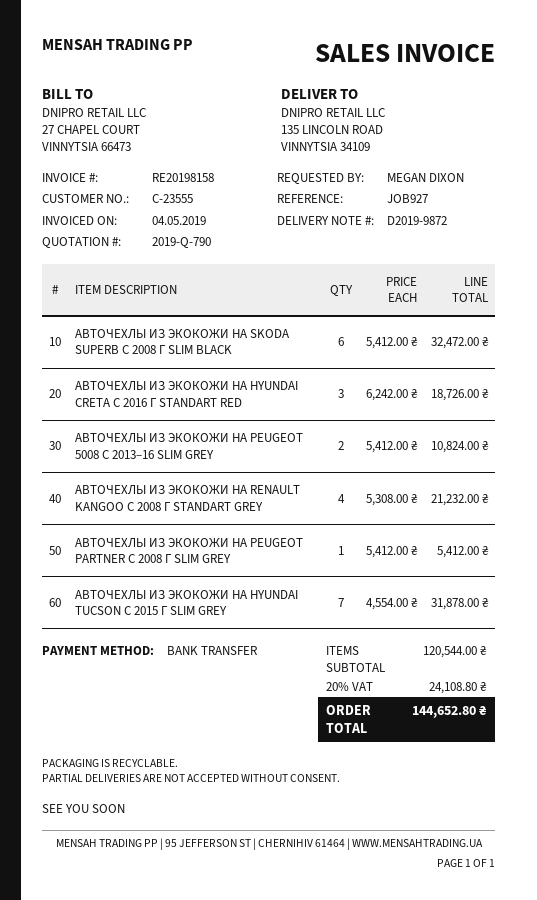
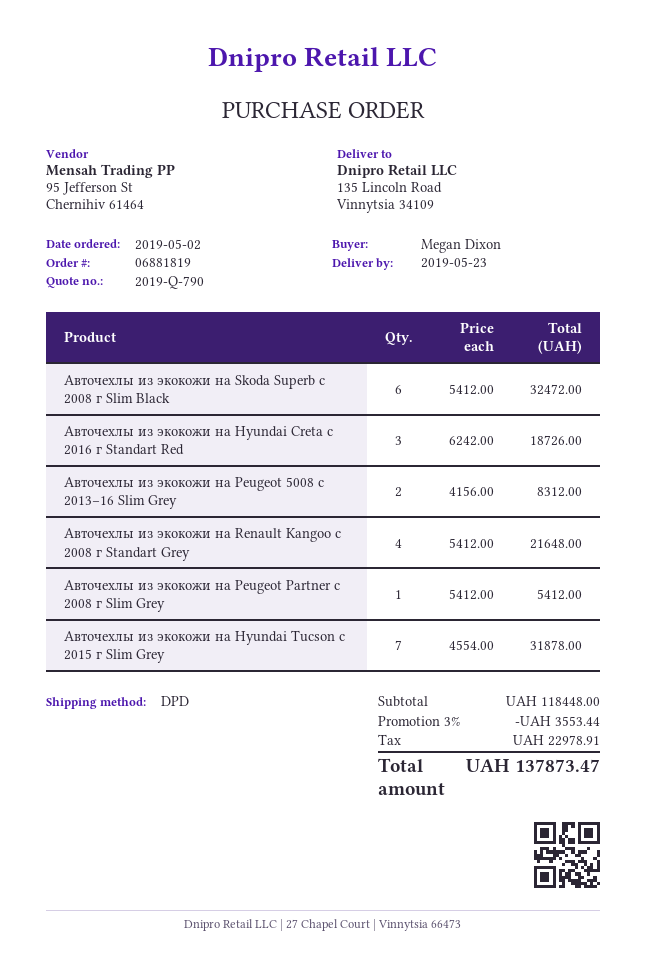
АВТОЧЕХЛЫ ИЗ ЭКОКОЖИ НА PEUGEOT 5008 С 2013–16 SLIM GREY: 2 x 5412.00 = 10824.00 -> 2 x 4156.00 = 8312.00
АВТОЧЕХЛЫ ИЗ ЭКОКОЖИ НА RENAULT KANGOO С 2008 Г STANDART GREY: 4 x 5308.00 = 21232.00 -> 4 x 5412.00 = 21648.00
subtotal: 120544.00 -> 118448.00
discount: none -> 3% = 3553.44
tax: 24108.80 -> 22978.91
total: 144652.80 -> 137873.47

